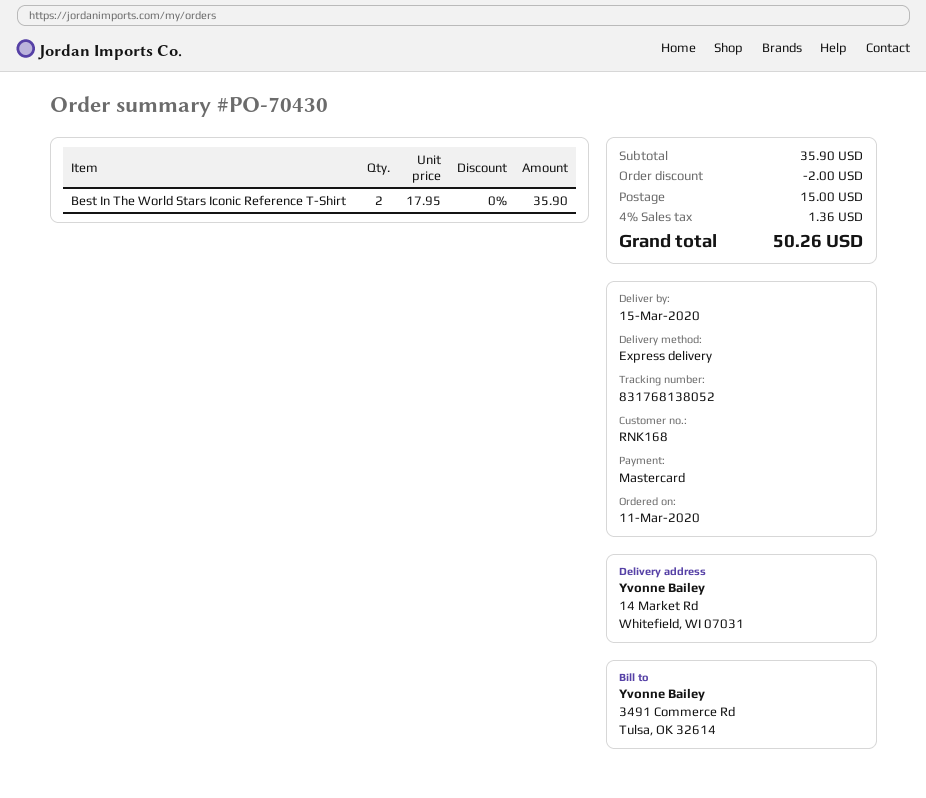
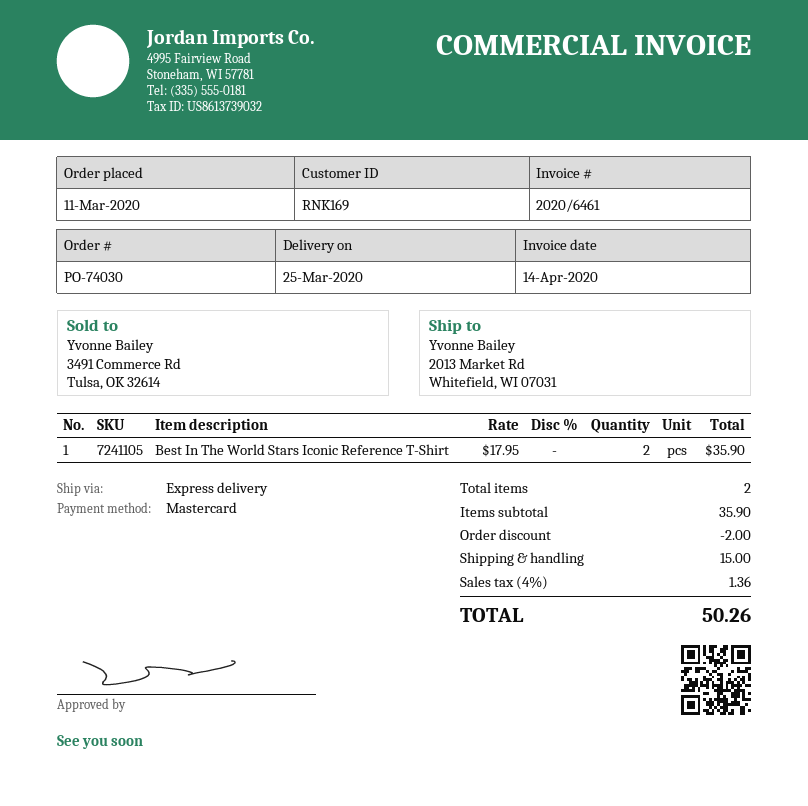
order number: PO-70430 -> PO-74030
delivery date: 2020-03-15 -> 2020-03-25
customer number: RNK168 -> RNK169
ship to: 14 Market Rd, Whitefield, WI 07031 -> 2013 Market Rd, Whitefield, WI 07031

